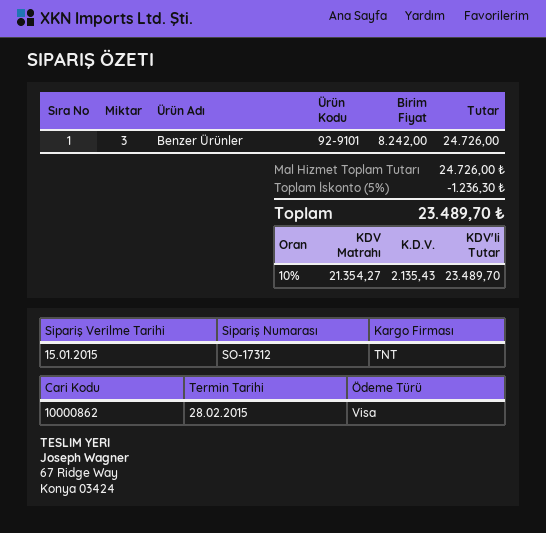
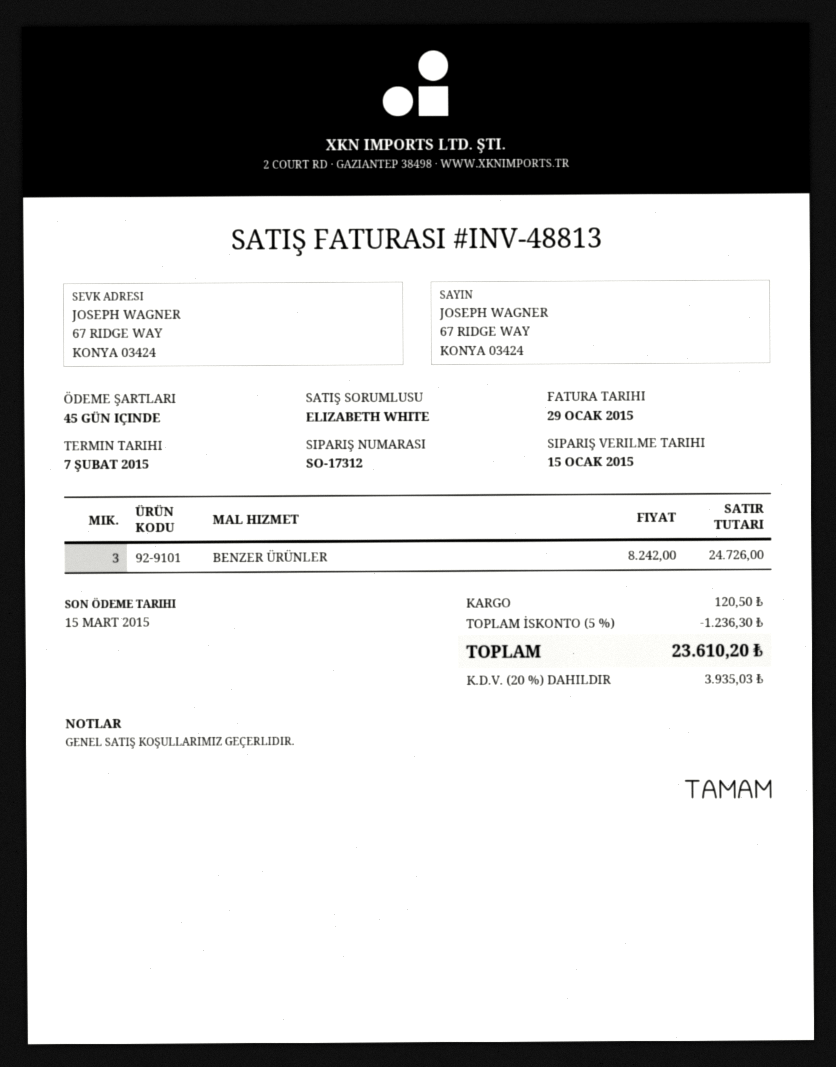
delivery date: 2015-02-28 -> 2015-02-07
shipping: none -> 120.50
tax: 10% = 2135.43 -> 20% = 3935.03
total: 23489.70 -> 23610.20

